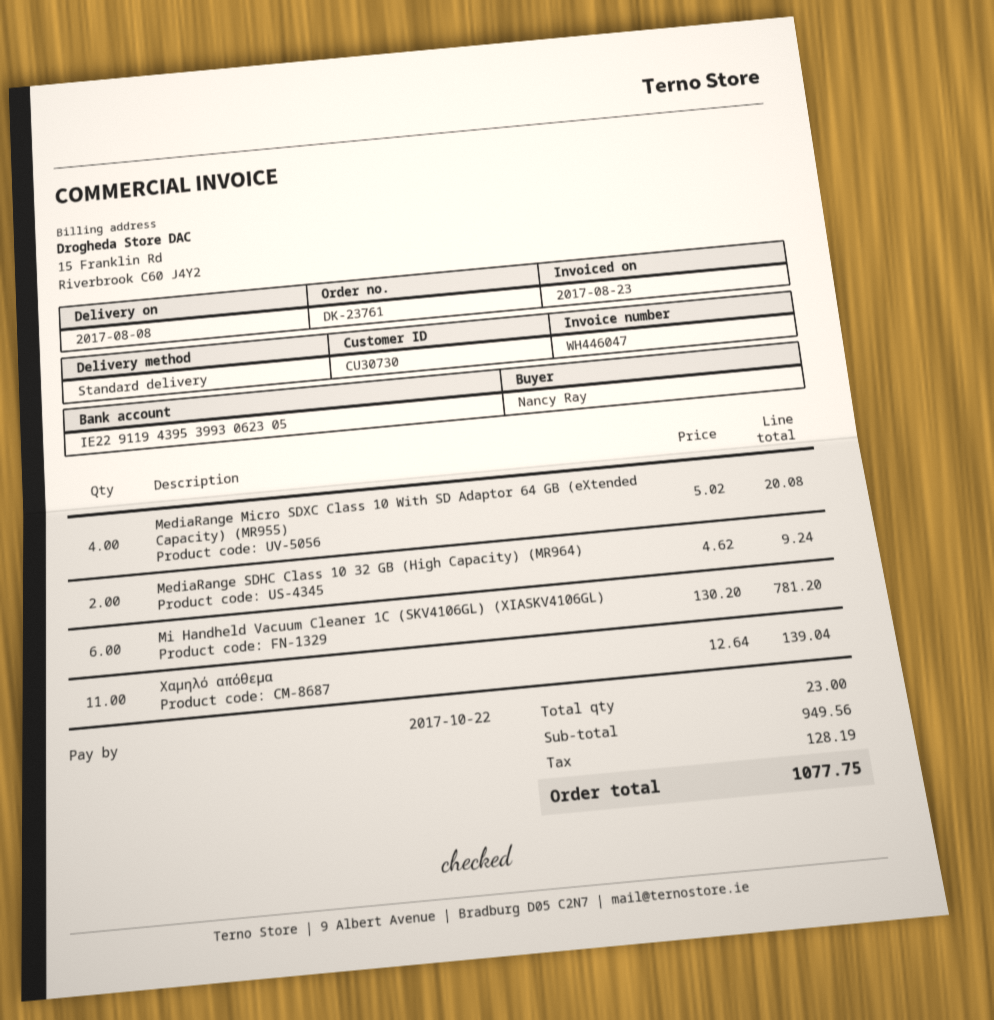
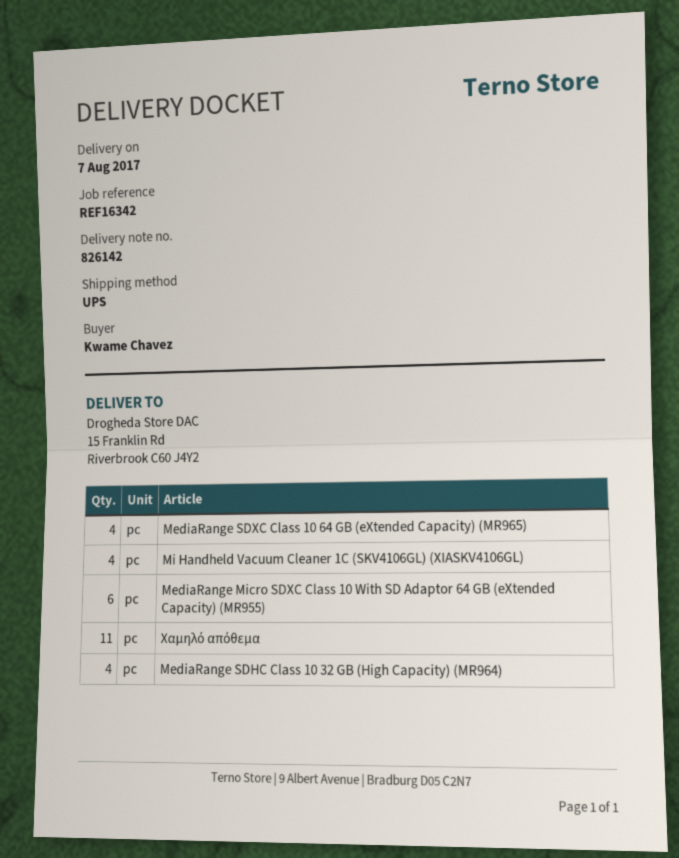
delivery date: 2017-08-08 -> 2017-08-07
ordered by: Nancy Ray -> Kwame Chavez
shipping method: standard -> UPS
MediaRange Micro SDXC Class 10 With SD Adaptor 64 GB (eXtended Capacity) (MR955): 4 -> 6
MediaRange SDHC Class 10 32 GB (High Capacity) (MR964): 2 -> 4
Mi Handheld Vacuum Cleaner 1C (SKV4106GL) (XIASKV4106GL): 6 -> 4
MediaRange SDXC Class 10 64 GB (eXtended Capacity) (MR965): none -> 4

